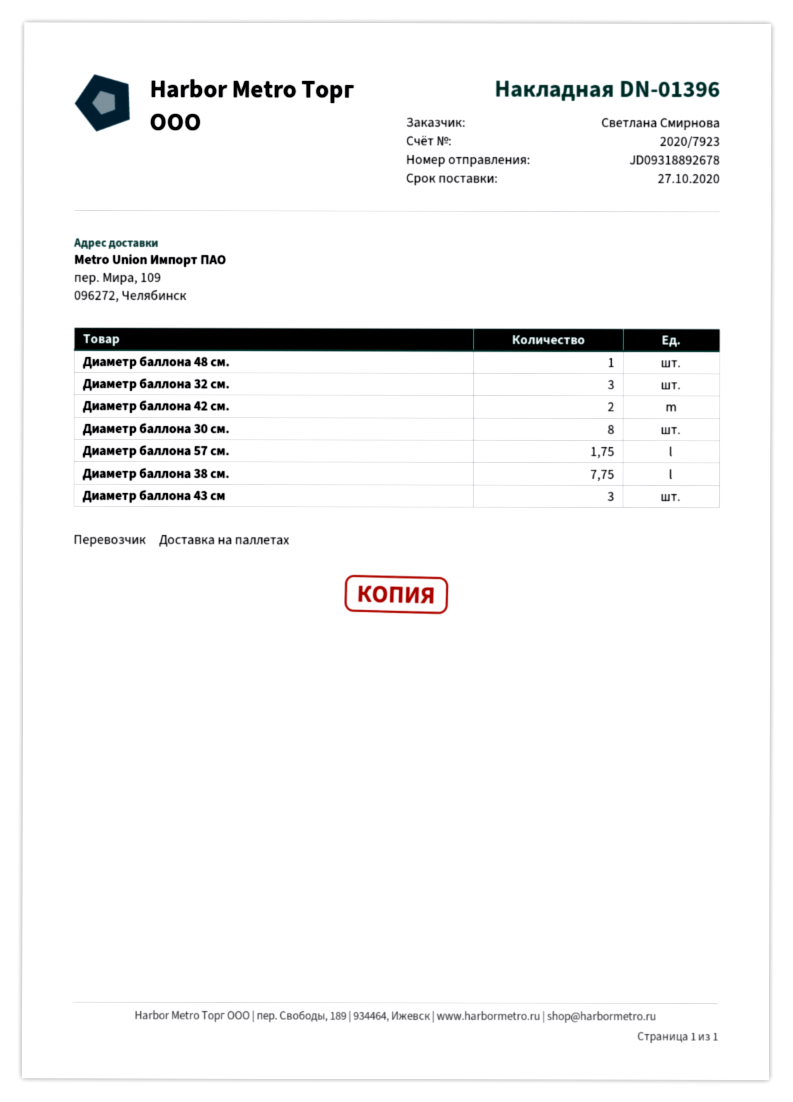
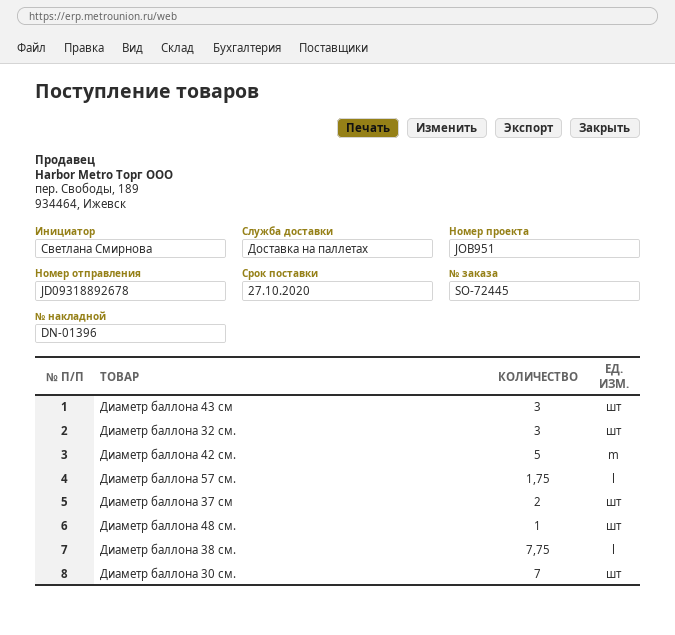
Диаметр баллона 42 см.: 2 -> 5
Диаметр баллона 30 см.: 8 -> 7
Диаметр баллона 37 см: none -> 2

